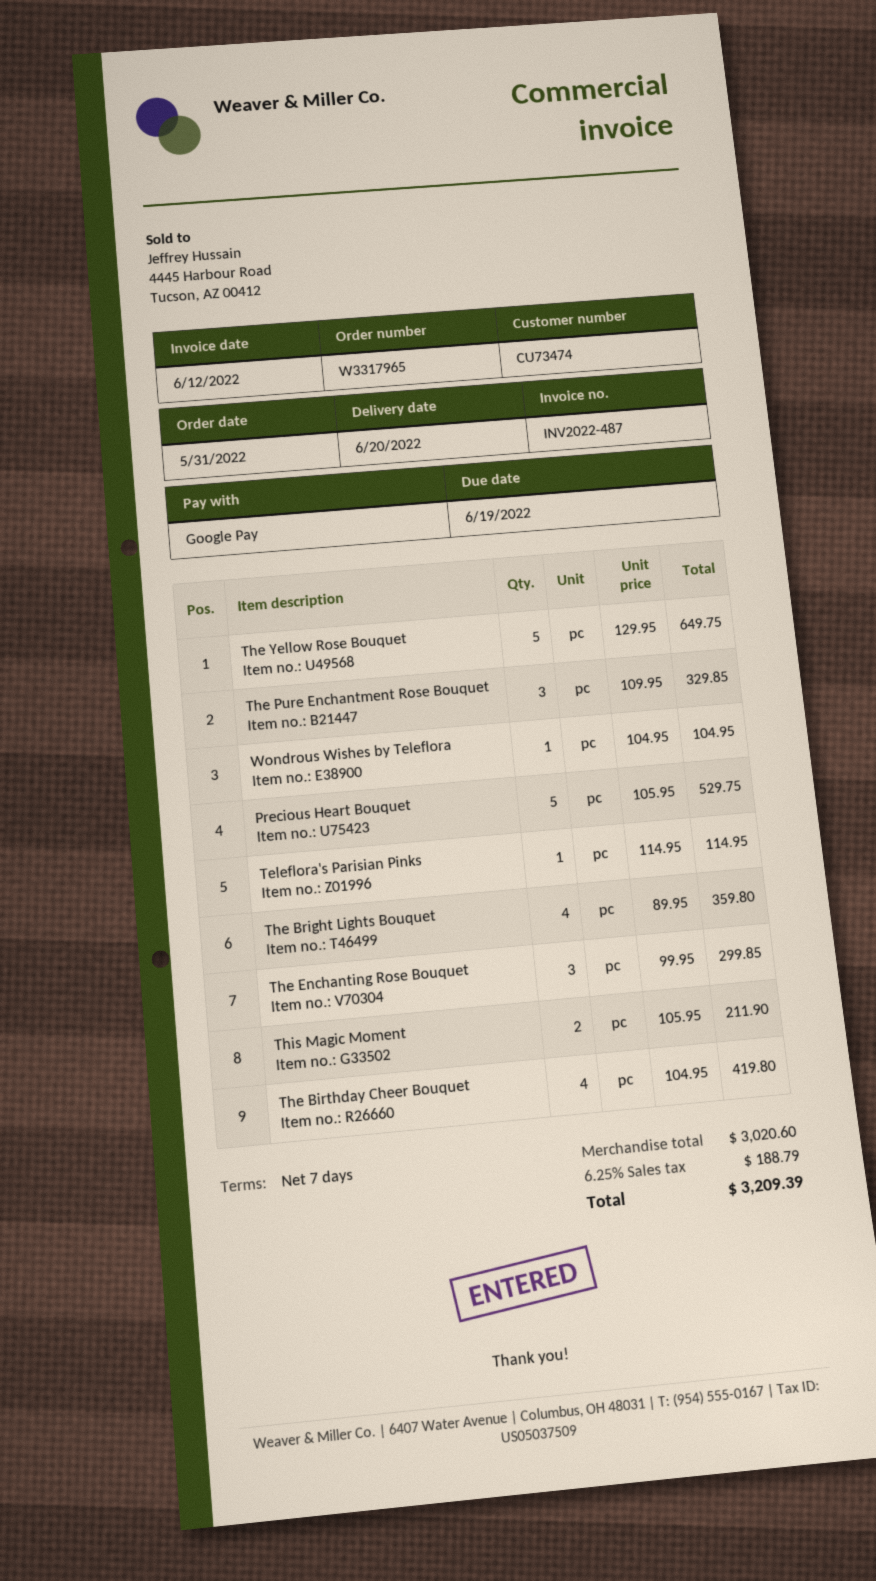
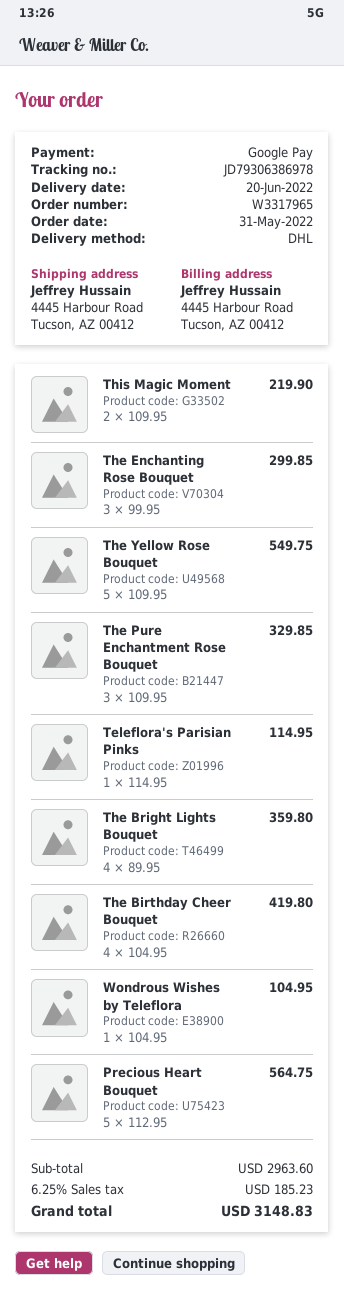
The Yellow Rose Bouquet: 5 x 129.95 = 649.75 -> 5 x 109.95 = 549.75
Precious Heart Bouquet: 5 x 105.95 = 529.75 -> 5 x 112.95 = 564.75
This Magic Moment: 2 x 105.95 = 211.90 -> 2 x 109.95 = 219.90
subtotal: 3020.60 -> 2963.60
tax: 6.25% = 188.79 -> 6.25% = 185.23
total: 3209.39 -> 3148.83

